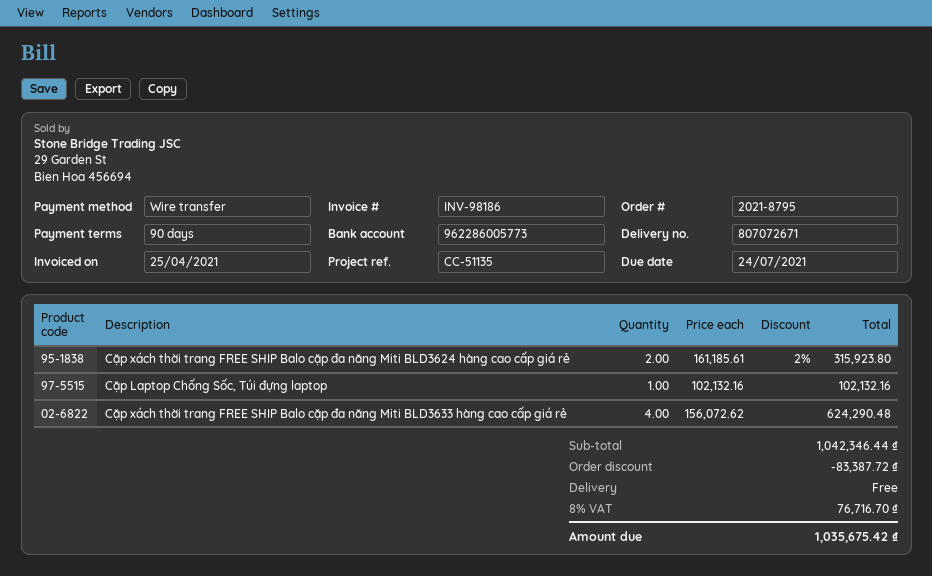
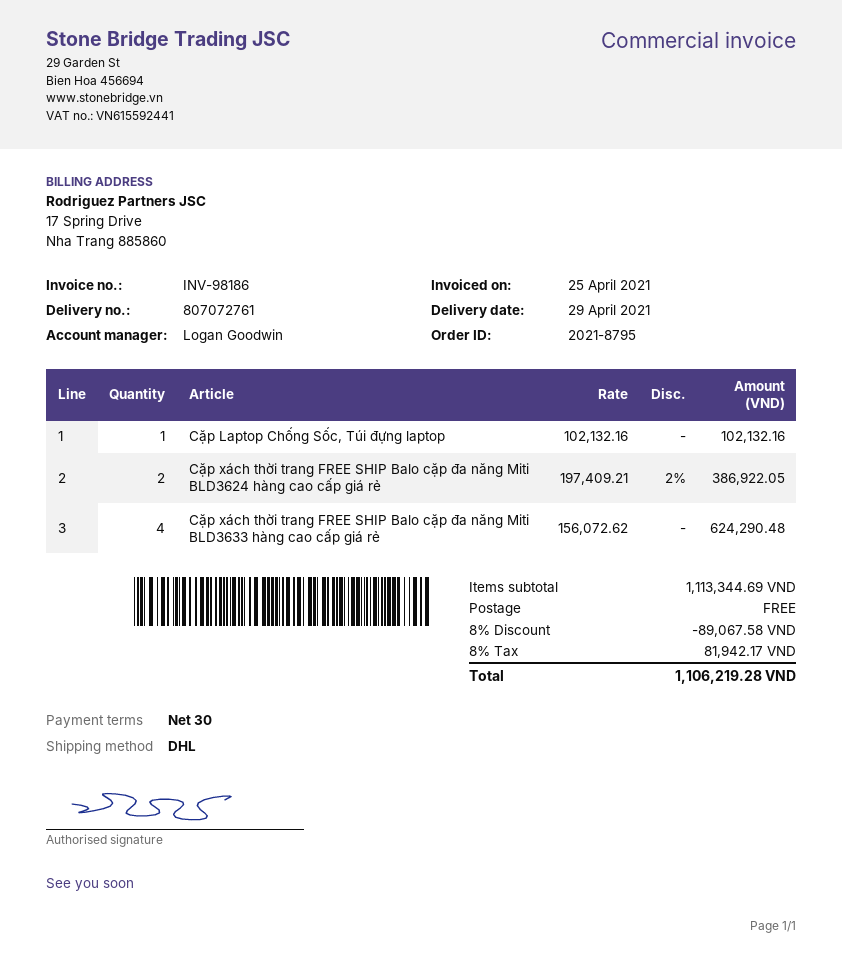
delivery note number: 807072671 -> 807072761
payment terms: 90 days -> 30 days
Cặp xách thời trang FREE SHIP Balo cặp đa năng Miti BLD3624 hàng cao cấp giá rẻ: 2 x 161185.61 - 2% = 315923.80 -> 2 x 197409.21 - 2% = 386922.05
subtotal: 1042346.44 -> 1113344.69
discount: 83387.72 -> 89067.58
tax: 8% = 76716.70 -> 8% = 81942.17
total: 1035675.42 -> 1106219.28

